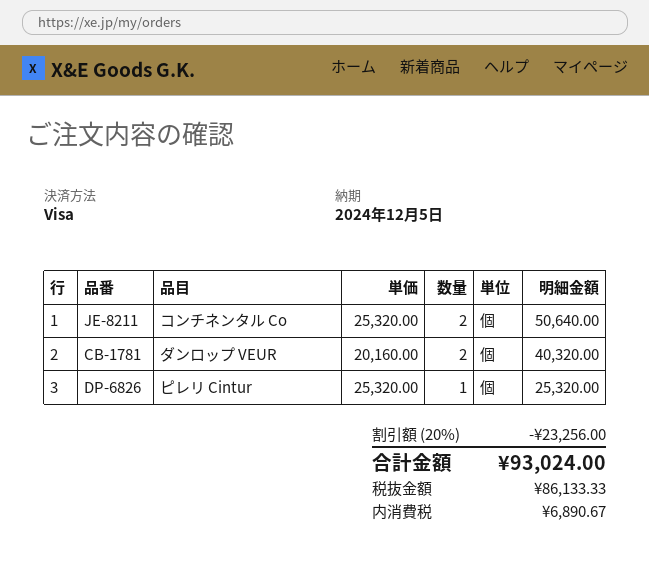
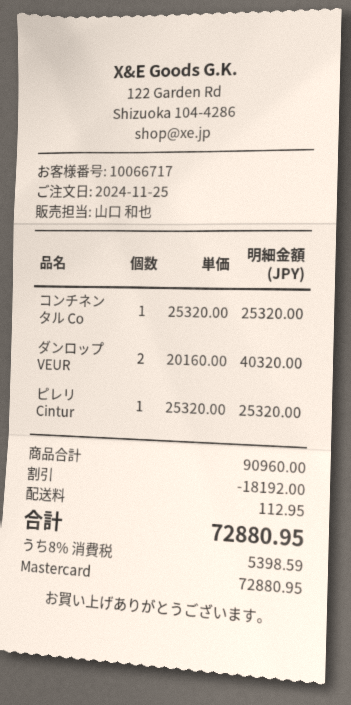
payment method: Visa -> Mastercard
コンチネンタル Co: 2 x 25320.00 = 50640.00 -> 1 x 25320.00 = 25320.00
discount: 23256.00 -> 18192.00
shipping: none -> 112.95
tax: 6890.67 -> 5398.59
total: 93024.00 -> 72880.95

